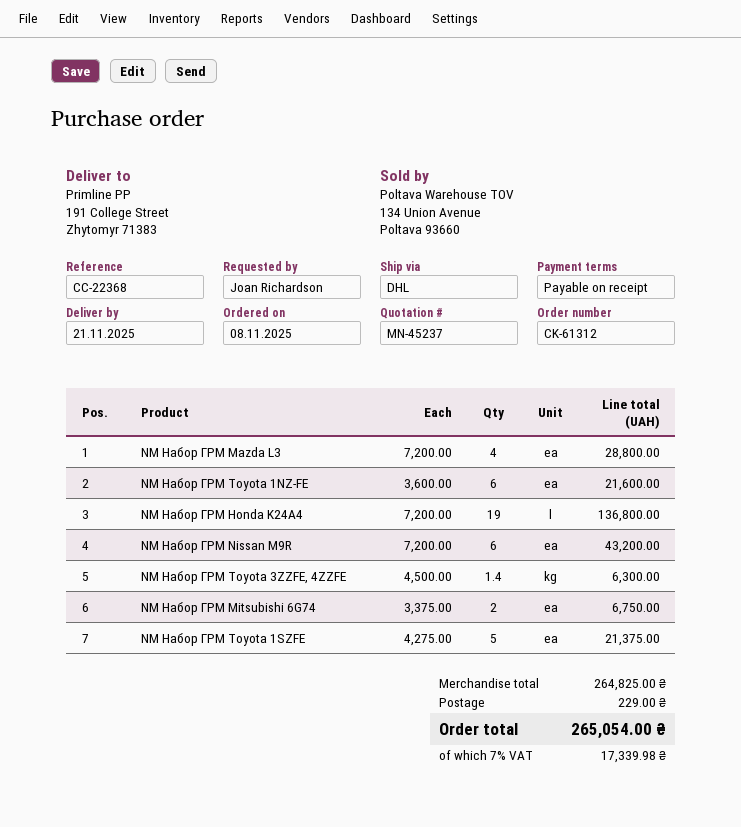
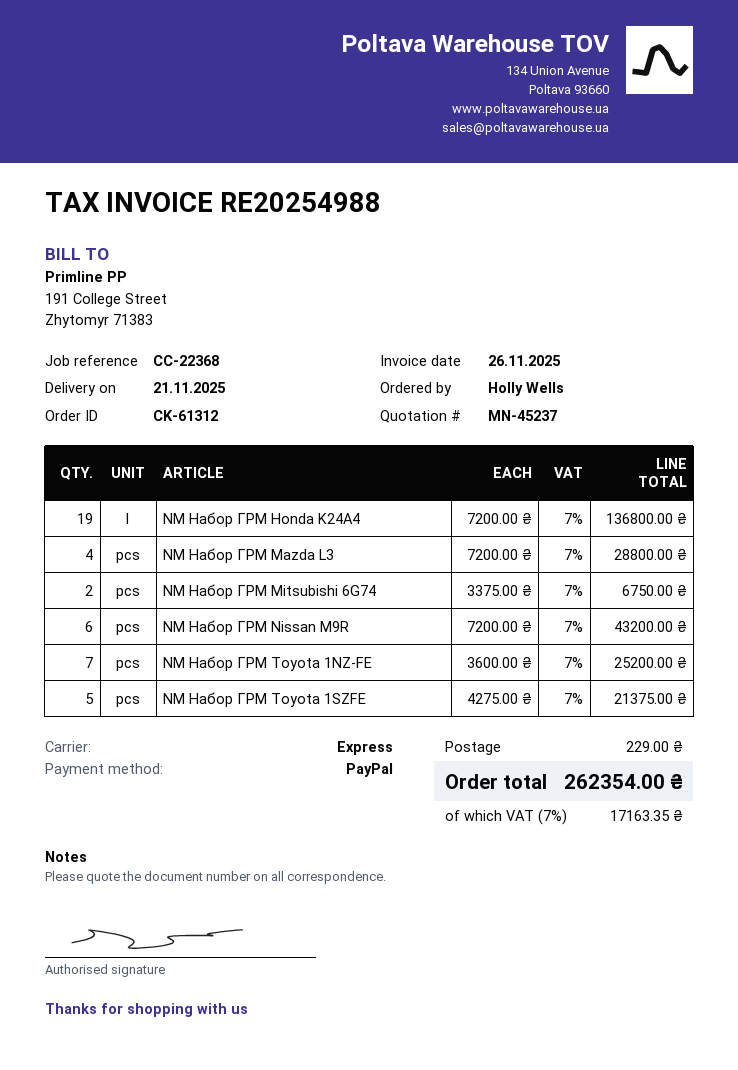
ordered by: Joan Richardson -> Holly Wells
shipping method: DHL -> express
NM Набор ГРМ Toyota 1NZ-FE: 6 x 3600.00 = 21600.00 -> 7 x 3600.00 = 25200.00
NM Набор ГРМ Toyota 3ZZFE, 4ZZFE: 1.4 x 4500.00 = 6300.00 -> none
tax: 7% = 17339.98 -> 7% = 17163.35
total: 265054.00 -> 262354.00

